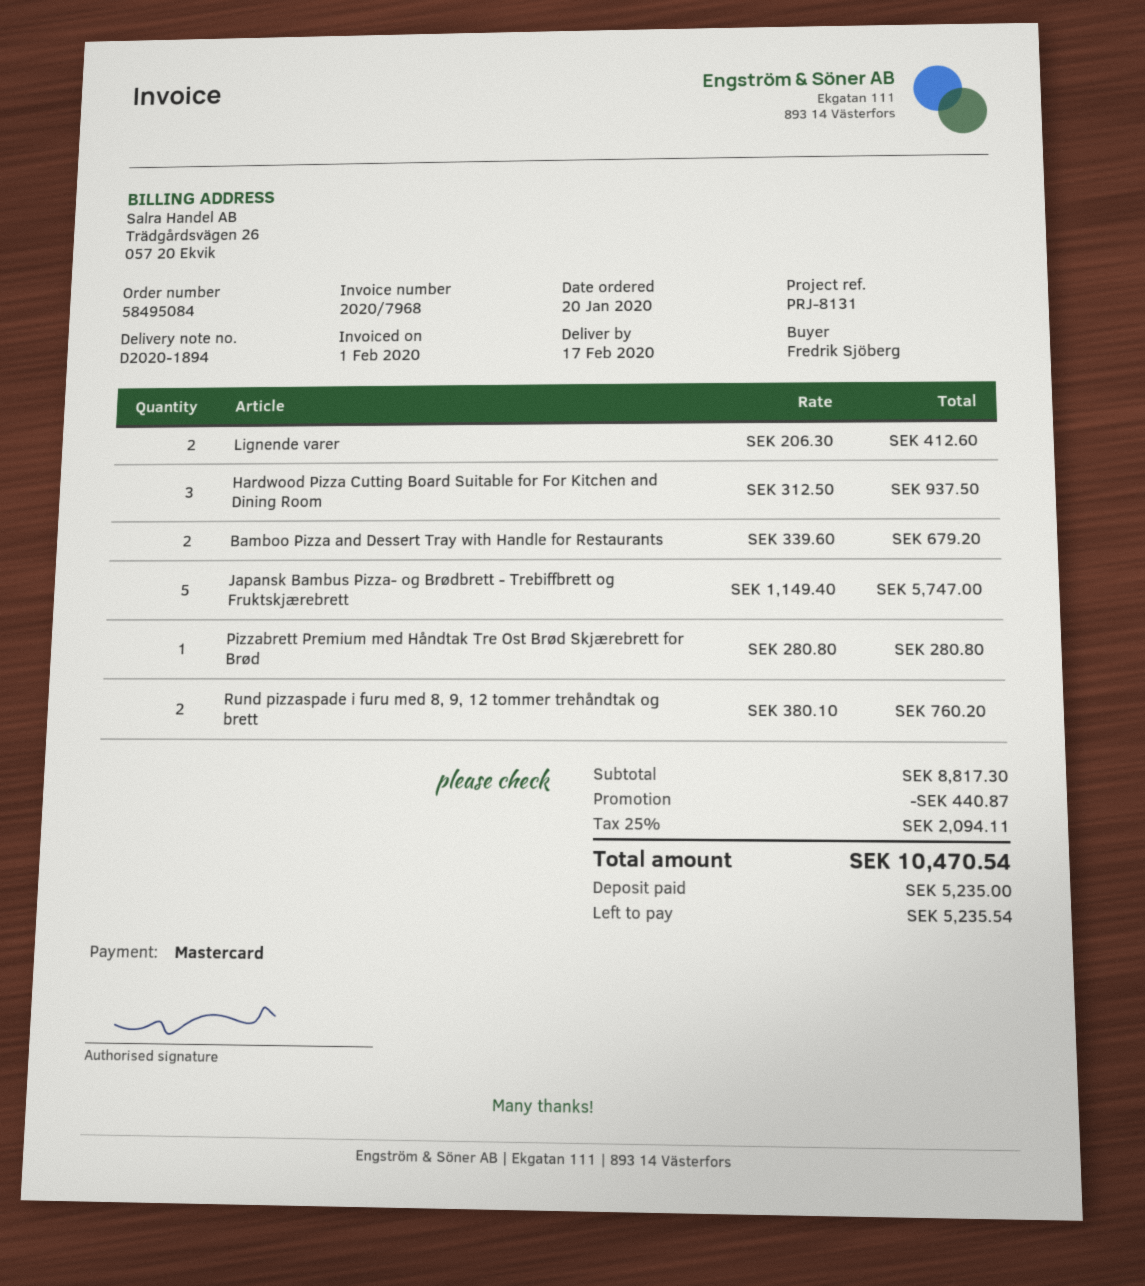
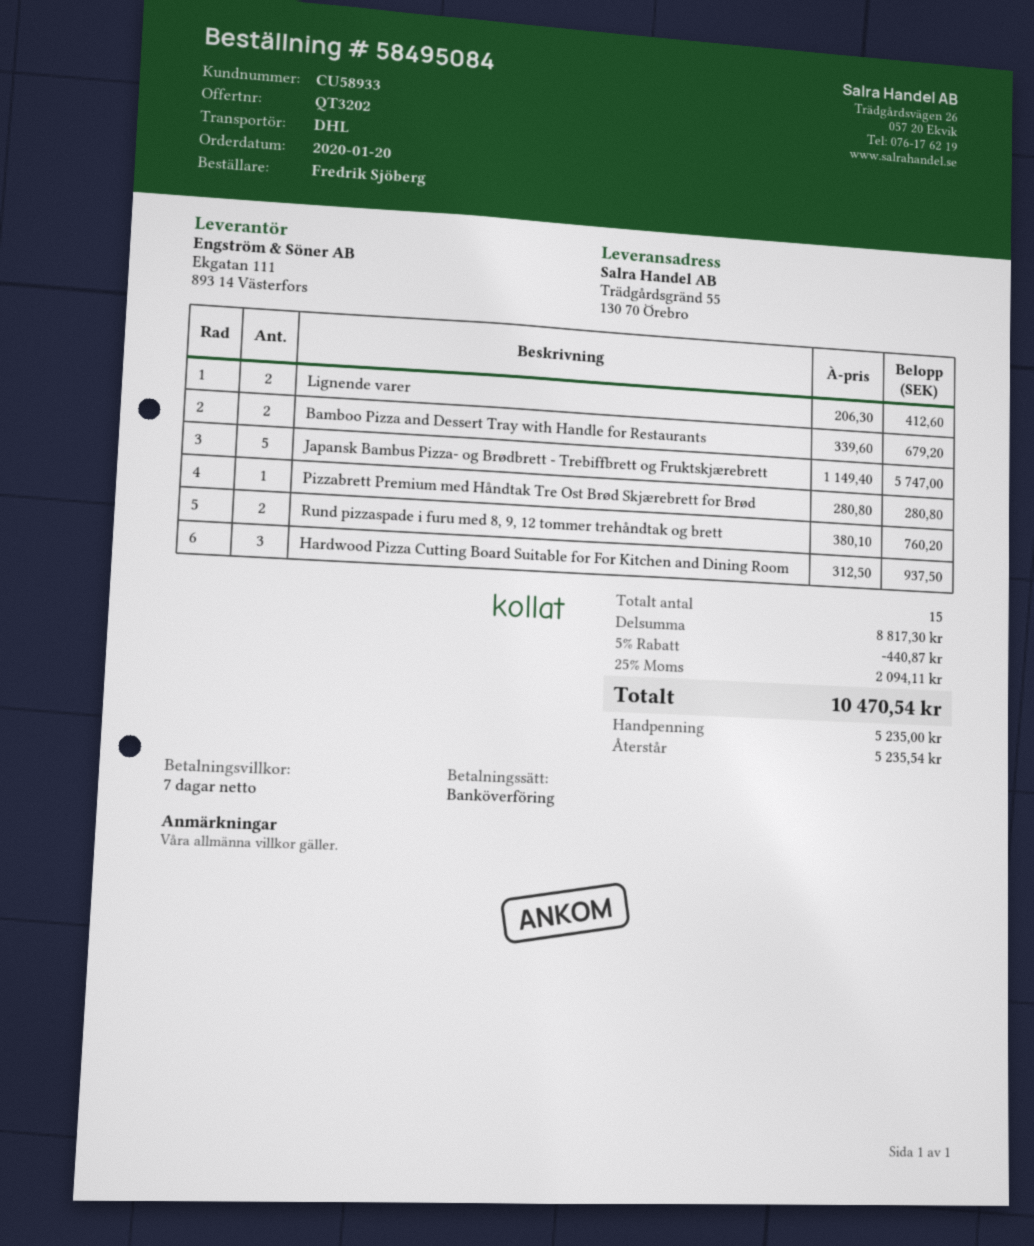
payment method: Mastercard -> bank transfer

